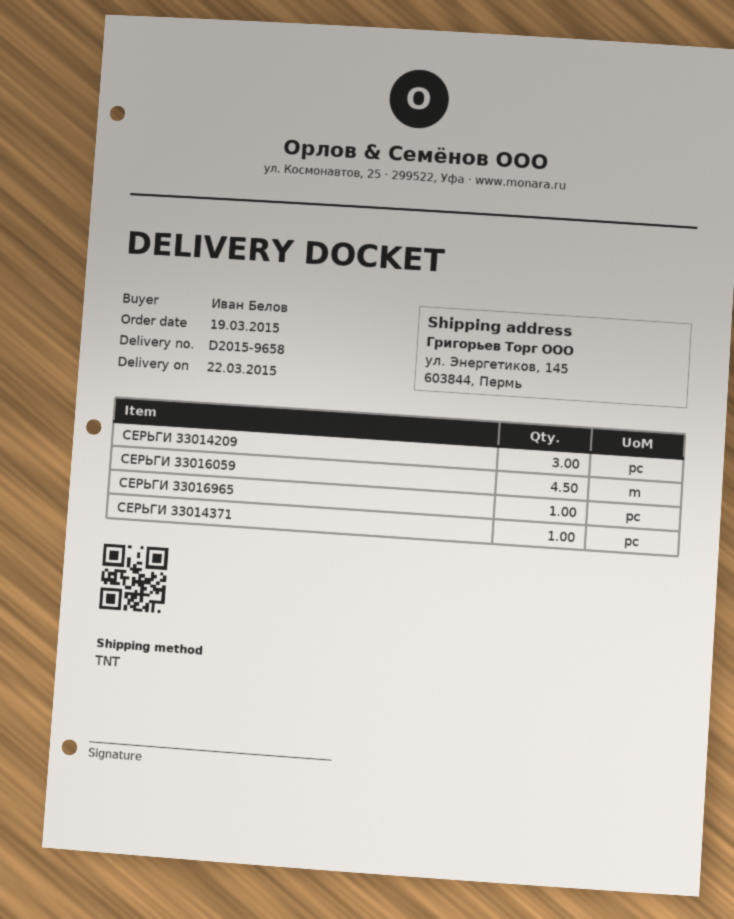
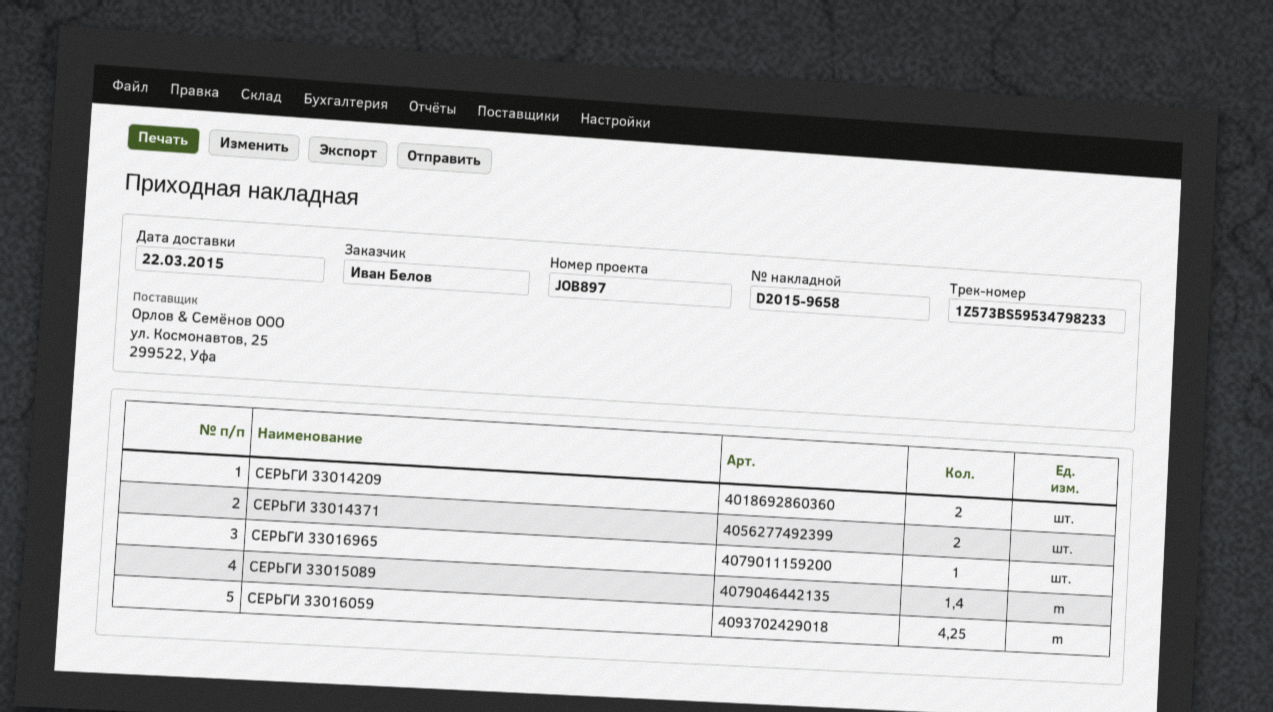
СЕРЬГИ 33014209: 3 -> 2
СЕРЬГИ 33016059: 4.5 -> 4.25
СЕРЬГИ 33014371: 1 -> 2
СЕРЬГИ 33015089: none -> 1.4

